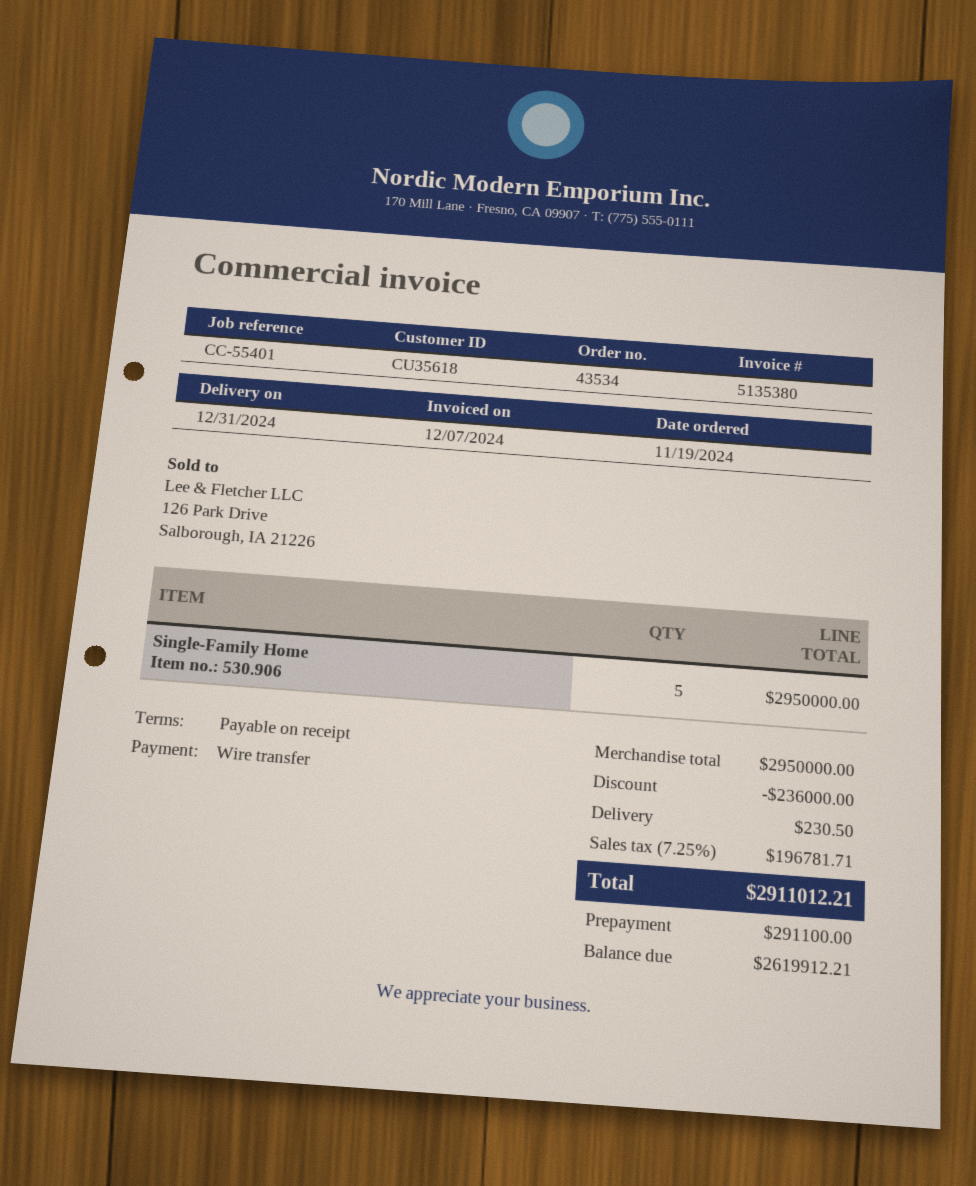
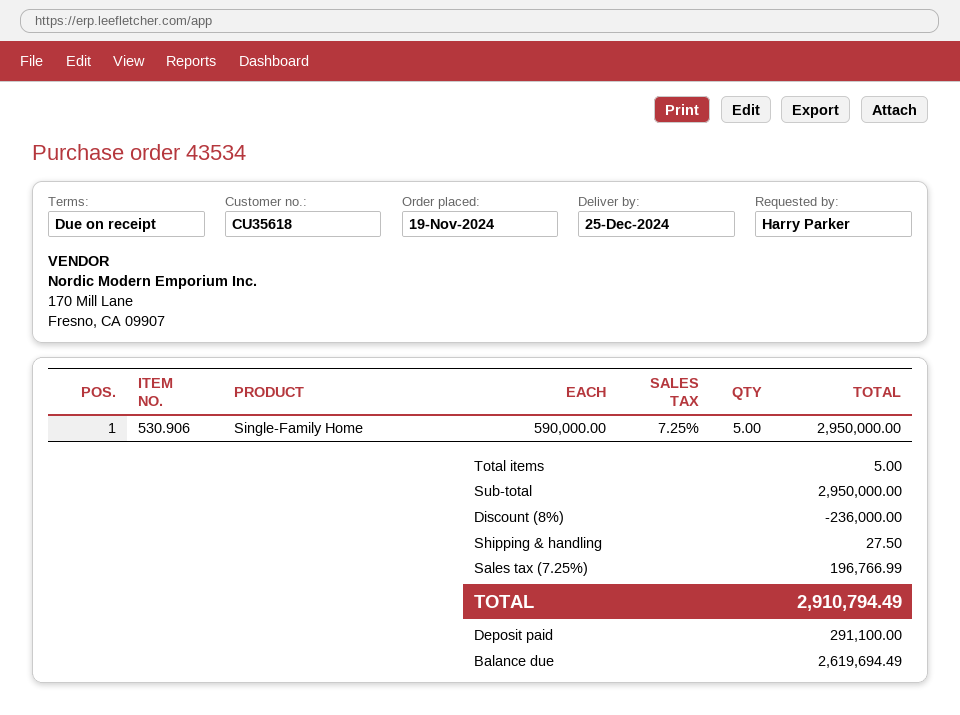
delivery date: 2024-12-31 -> 2024-12-25
shipping: 230.50 -> 27.50
tax: 7.25% = 196781.71 -> 7.25% = 196766.99
total: 2911012.21 -> 2910794.49
balance: 2619912.21 -> 2619694.49

